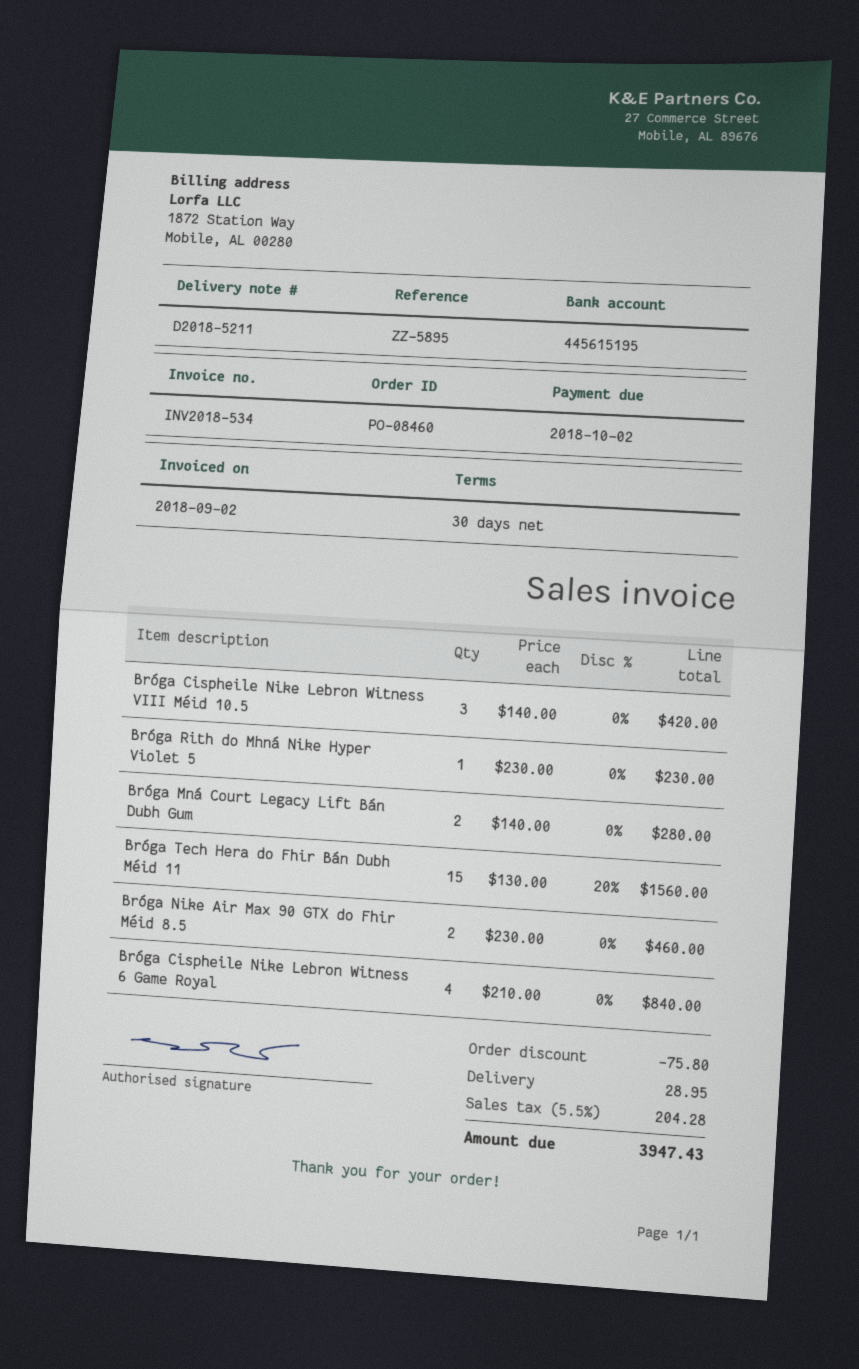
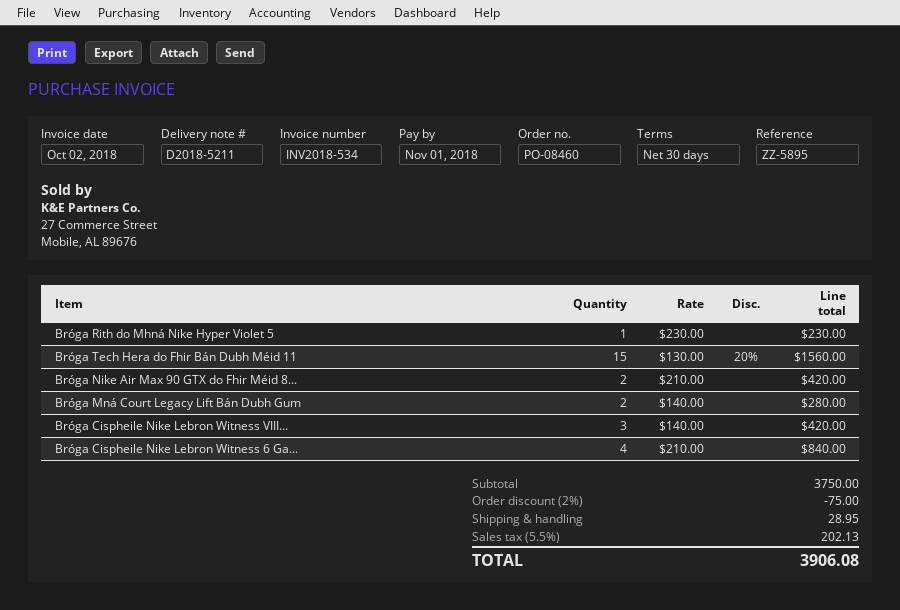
invoice date: 2018-09-02 -> 2018-10-02
due date: 2018-10-02 -> 2018-11-01
Bróga Nike Air Max 90 GTX do Fhir Méid 8.5: 2 x 230.00 = 460.00 -> 2 x 210.00 = 420.00
discount: 75.80 -> 75.00
tax: 5.5% = 204.28 -> 5.5% = 202.13
total: 3947.43 -> 3906.08

